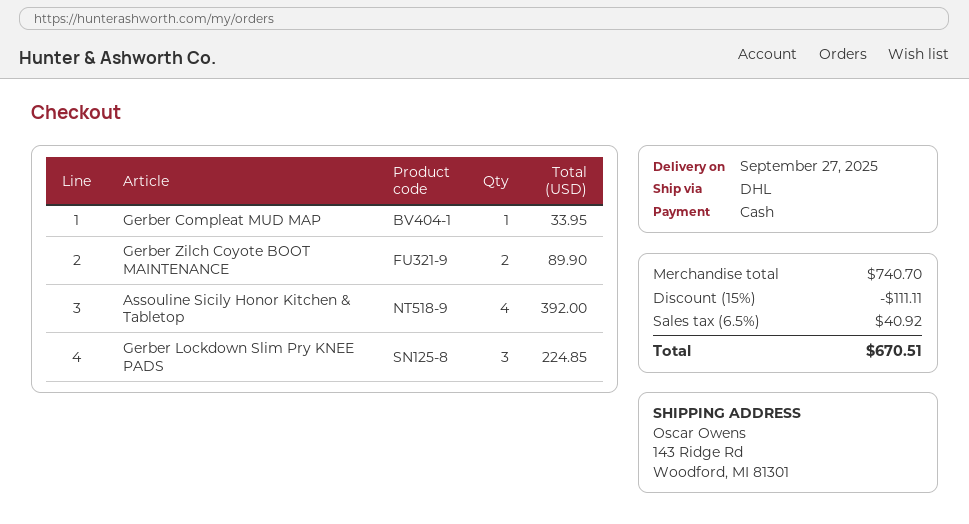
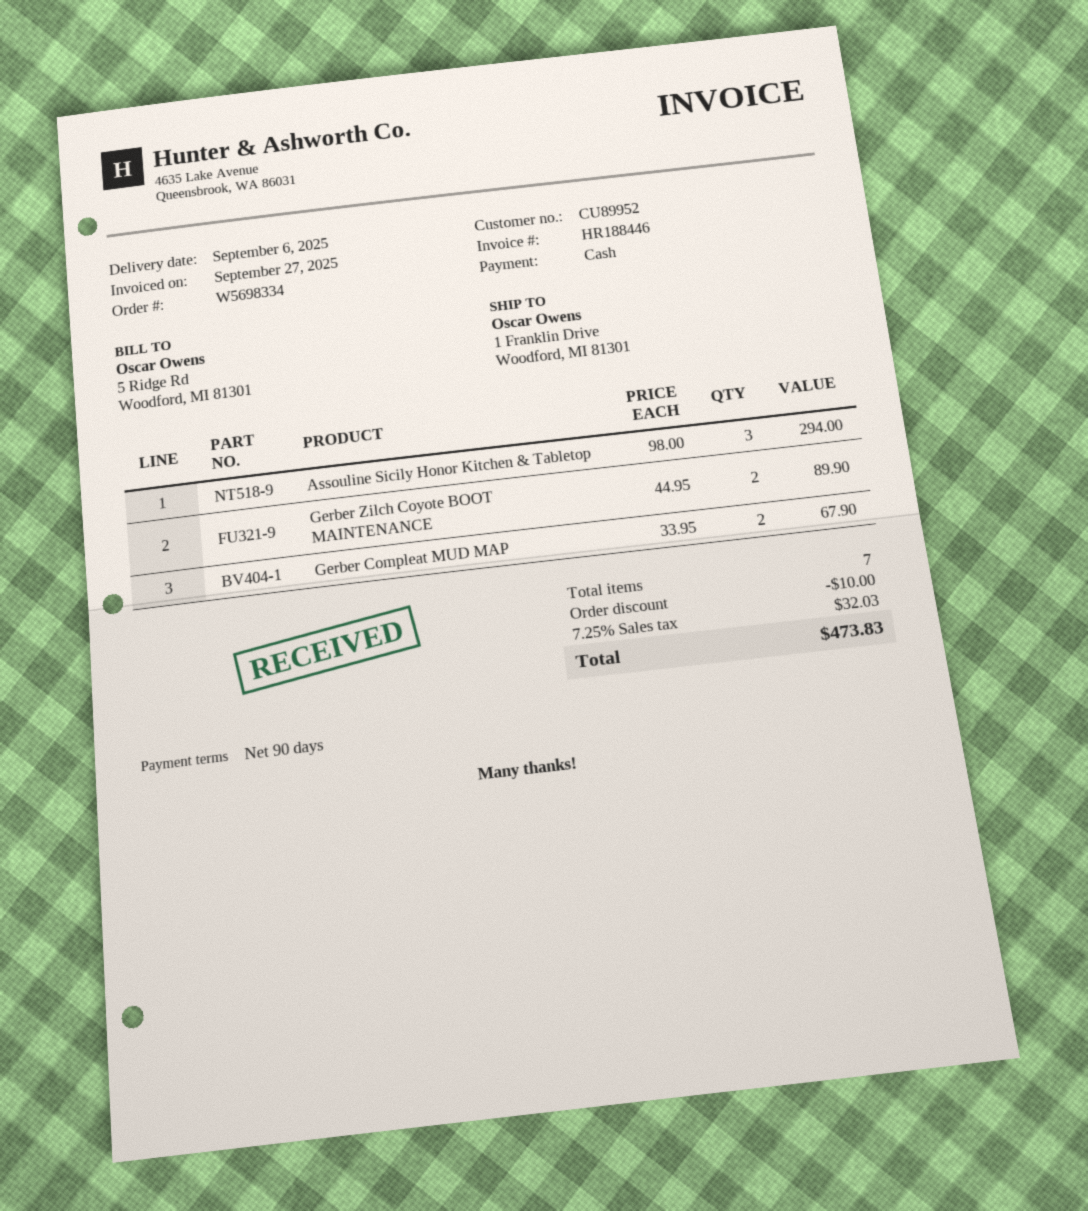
delivery date: 2025-09-27 -> 2025-09-06
ship to: 143 Ridge Rd, Woodford, MI 81301 -> 1 Franklin Drive, Woodford, MI 81301
Gerber Compleat MUD MAP: 1 for 33.95 -> 2 for 67.90
Assouline Sicily Honor Kitchen & Tabletop: 4 for 392.00 -> 3 for 294.00
Gerber Lockdown Slim Pry KNEE PADS: 3 for 224.85 -> none
discount: 111.11 -> 10.00
tax: 6.5% = 40.92 -> 7.25% = 32.03
total: 670.51 -> 473.83

